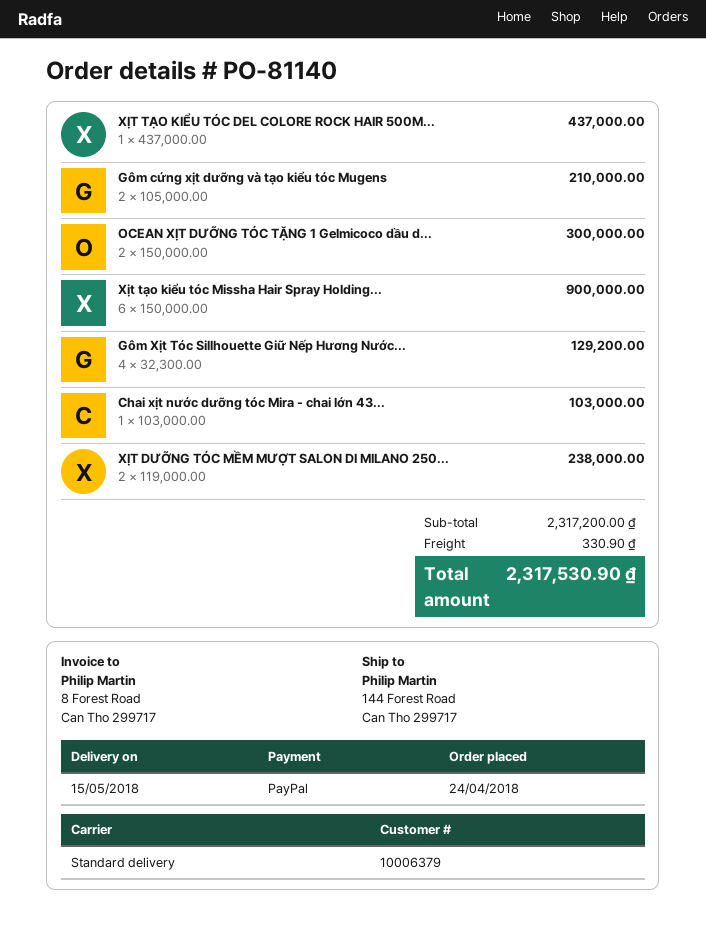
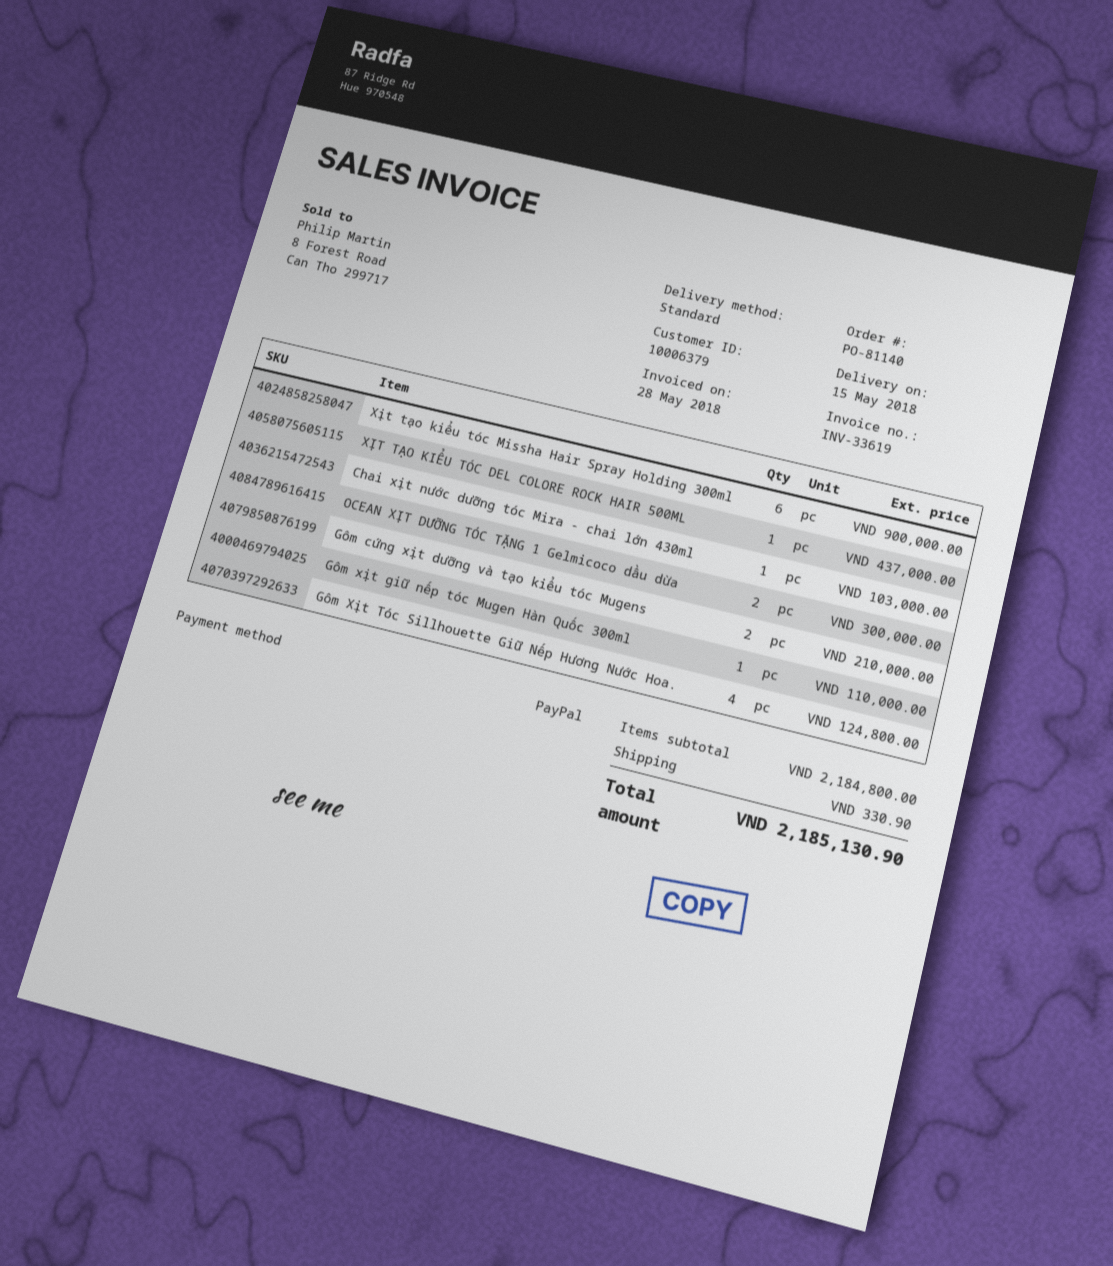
Gôm Xịt Tóc Sillhouette Giữ Nếp Hương Nước...: 4 for 129200.00 -> 4 for 124800.00
XỊT DƯỠNG TÓC MỀM MƯỢT SALON DI MILANO 250...: 2 for 238000.00 -> none
Gôm xịt giữ nếp tóc Mugen Hàn Quốc 300ml: none -> 1 for 110000.00
subtotal: 2317200.00 -> 2184800.00
total: 2317530.90 -> 2185130.90

